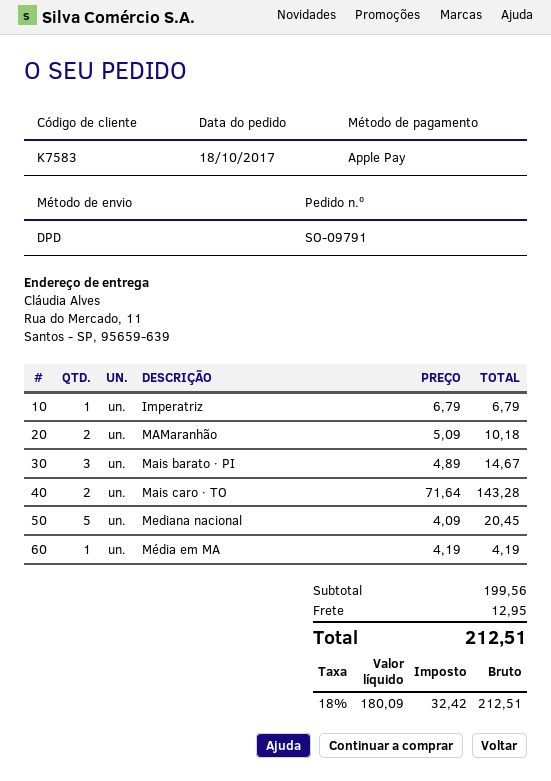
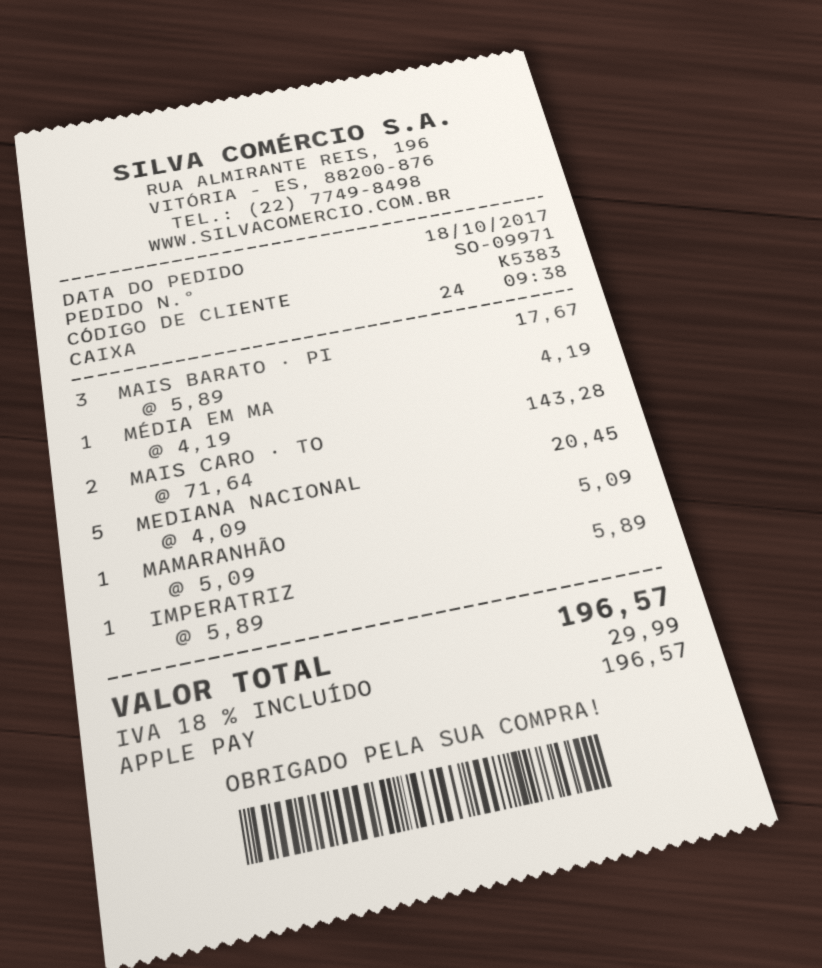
order number: SO-09791 -> SO-09971
customer number: K7583 -> K5383
Imperatriz: 1 x 6.79 = 6.79 -> 1 x 5.89 = 5.89
MAMaranhão: 2 x 5.09 = 10.18 -> 1 x 5.09 = 5.09
Mais barato · PI: 3 x 4.89 = 14.67 -> 3 x 5.89 = 17.67
shipping: 12.95 -> none
tax: 18% = 32.42 -> 18% = 29.99
total: 212.51 -> 196.57

